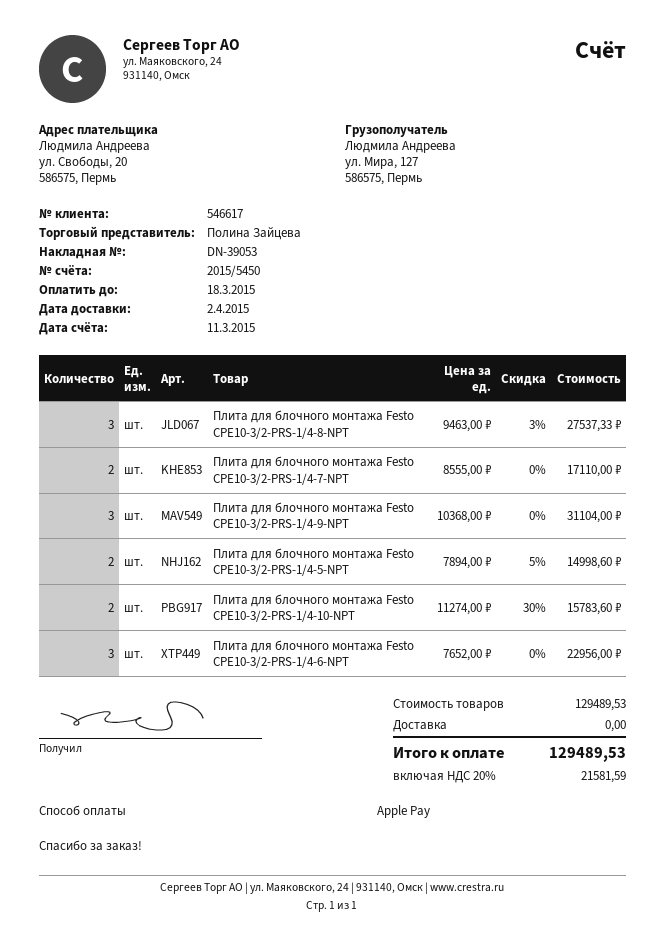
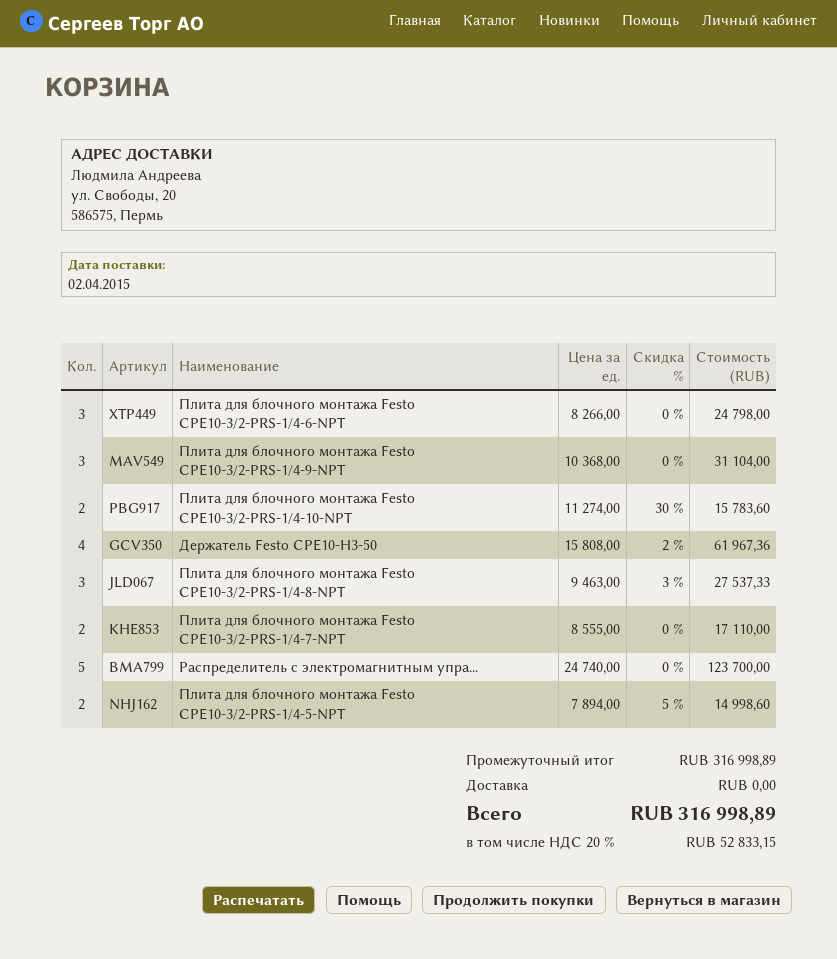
ship to: ул. Мира, 127, 586575, Пермь -> ул. Свободы, 20, 586575, Пермь
Плита для блочного монтажа Festo CPE10-3/2-PRS-1/4-6-NPT: 3 x 7652.00 = 22956.00 -> 3 x 8266.00 = 24798.00
Держатель Festo CPE10-H3-50: none -> 4 x 15808.00 - 2% = 61967.36
Распределитель с электромагнитным упра...: none -> 5 x 24740.00 = 123700.00
subtotal: 129489.53 -> 316998.89
tax: 20% = 21581.59 -> 20% = 52833.15
total: 129489.53 -> 316998.89

